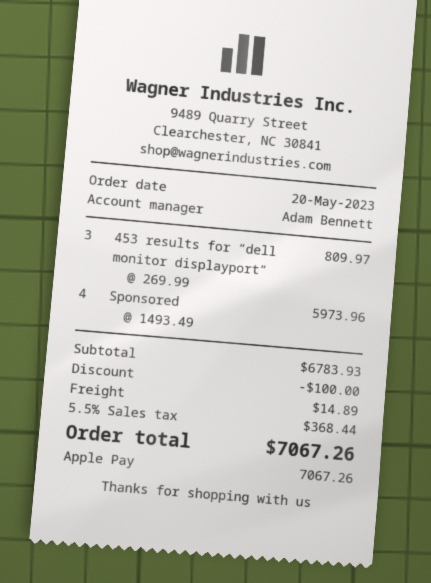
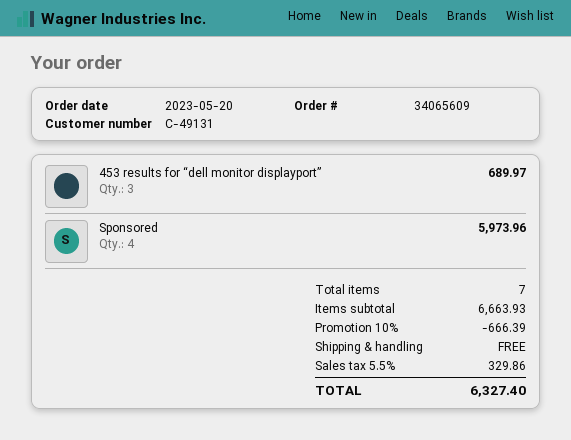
453 results for “dell monitor displayport”: 3 for 809.97 -> 3 for 689.97
subtotal: 6783.93 -> 6663.93
discount: 100.00 -> 666.39
shipping: 14.89 -> 0.00
tax: 5.5% = 368.44 -> 5.5% = 329.86
total: 7067.26 -> 6327.40

